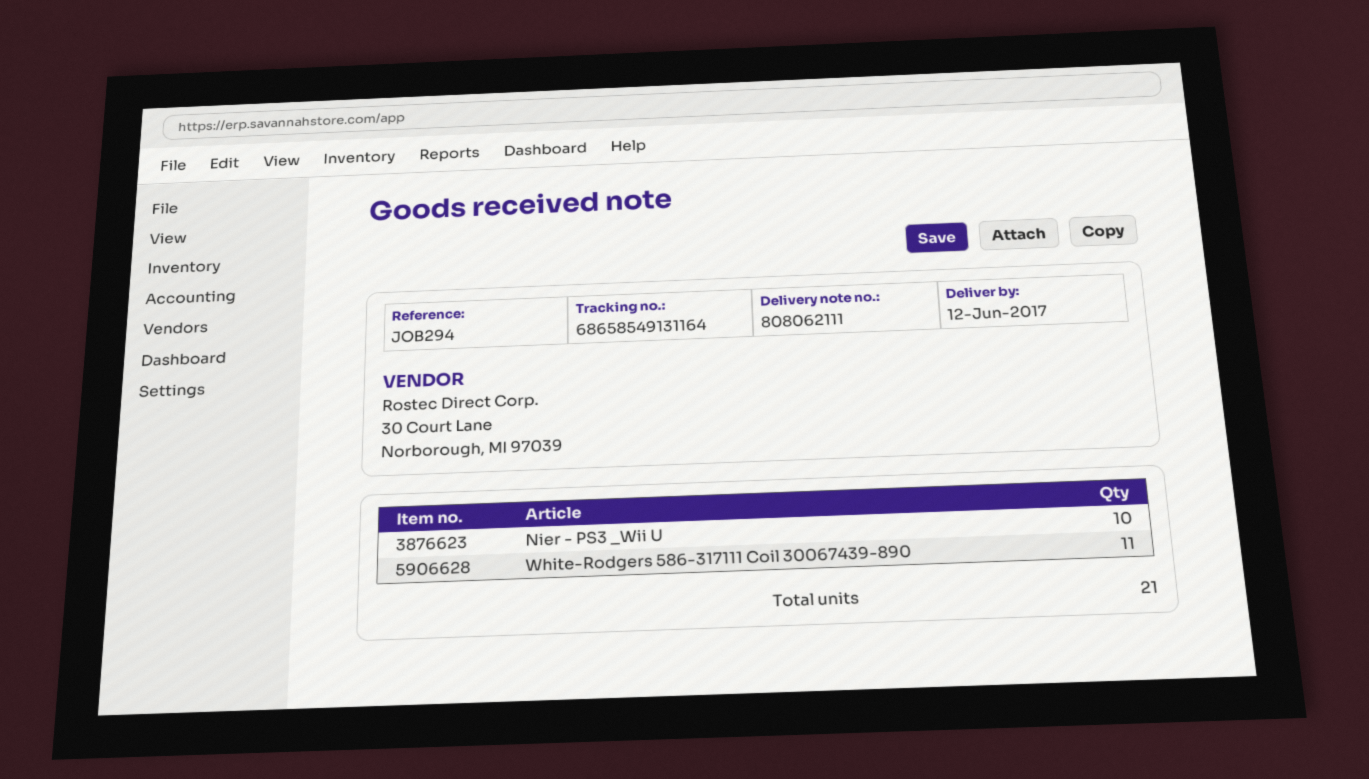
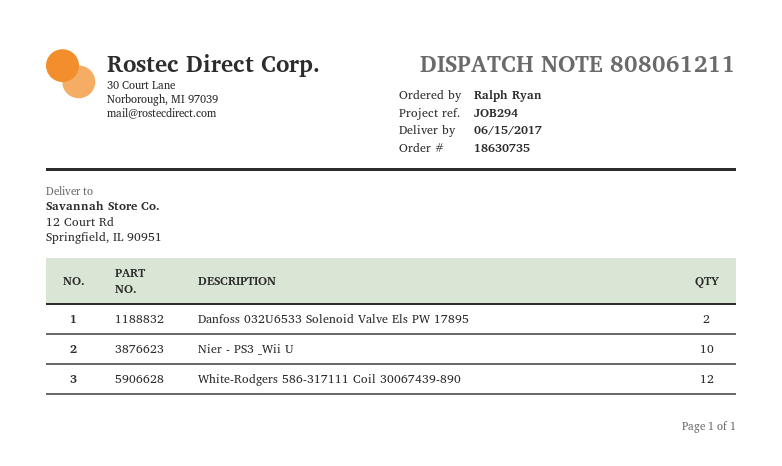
delivery note number: 808062111 -> 808061211
delivery date: 2017-06-12 -> 2017-06-15
White-Rodgers 586-317111 Coil 30067439-890: 11 -> 12
Danfoss 032U6533 Solenoid Valve Els PW 17895: none -> 2

